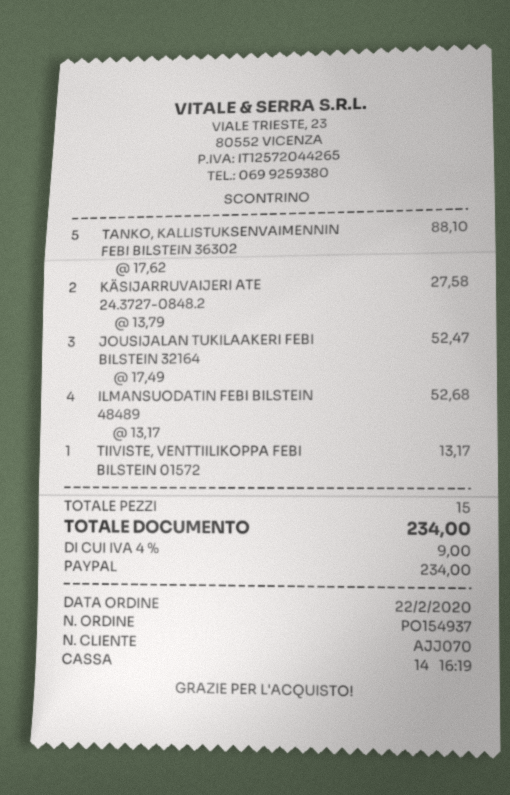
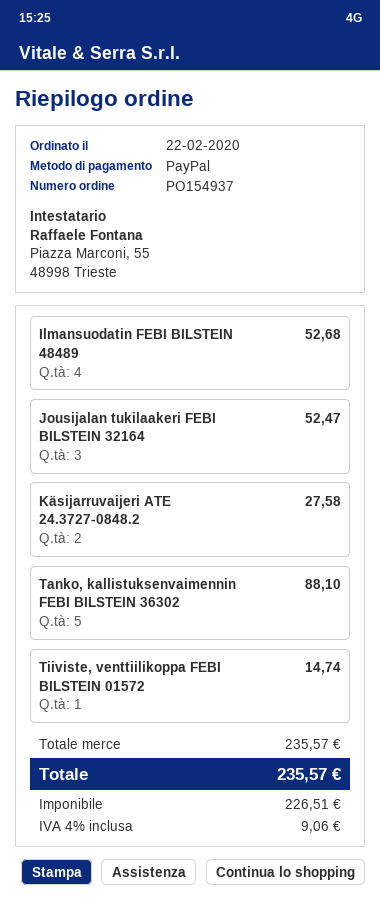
TIIVISTE, VENTTIILIKOPPA FEBI BILSTEIN 01572: 1 for 13.17 -> 1 for 14.74
tax: 4% = 9.00 -> 4% = 9.06
total: 234.00 -> 235.57

